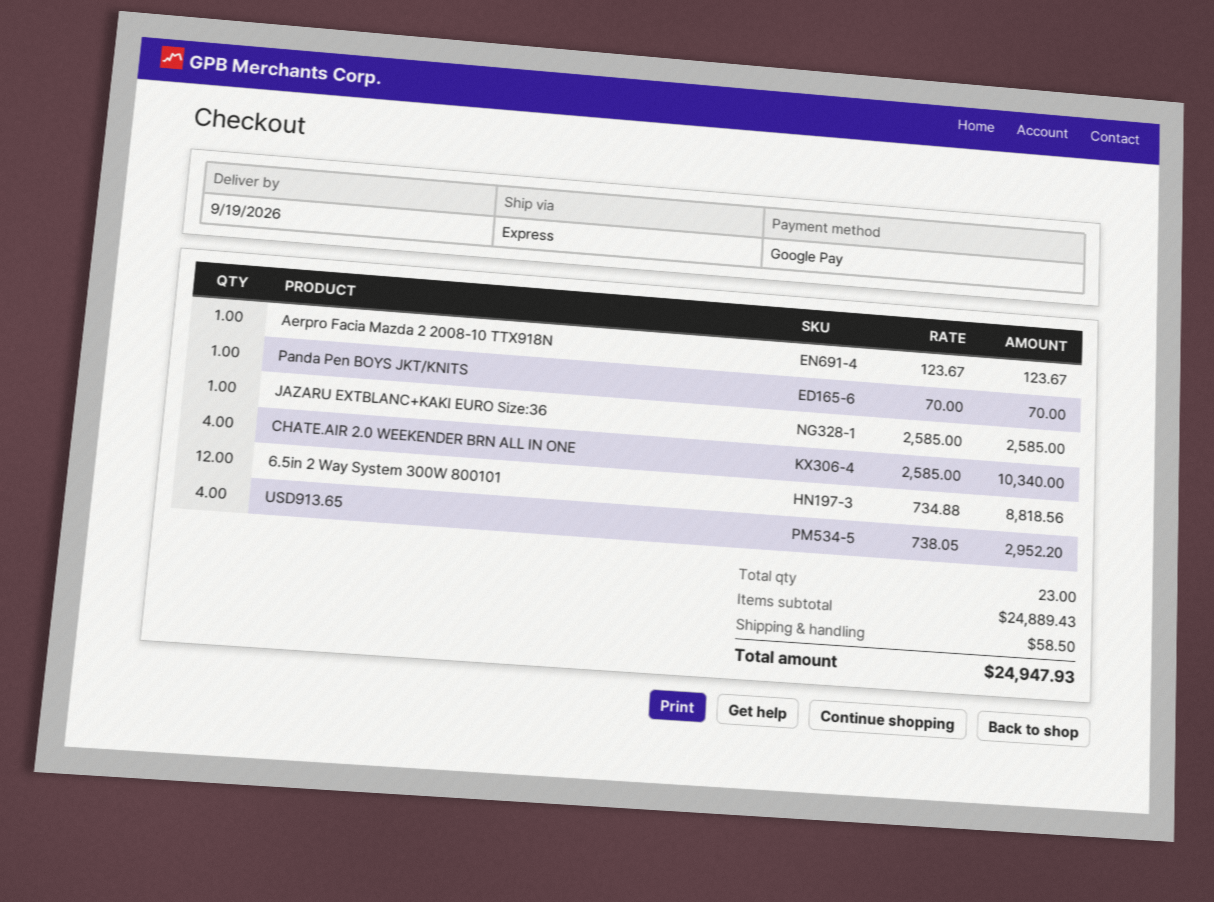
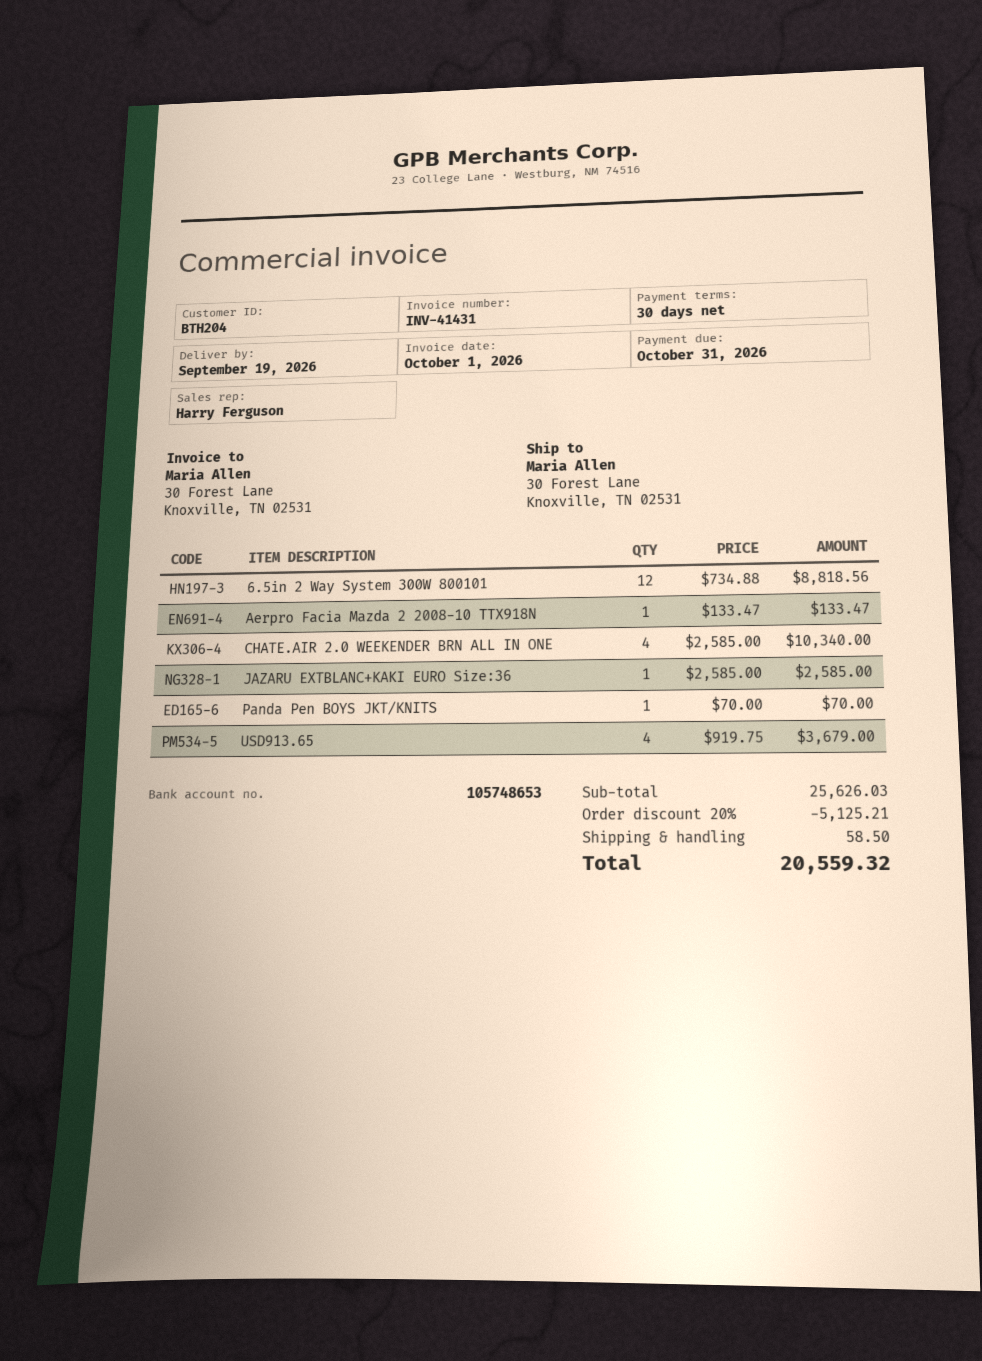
Aerpro Facia Mazda 2 2008-10 TTX918N: 1 x 123.67 = 123.67 -> 1 x 133.47 = 133.47
USD913.65: 4 x 738.05 = 2952.20 -> 4 x 919.75 = 3679.00
subtotal: 24889.43 -> 25626.03
discount: none -> 20% = 5125.21
total: 24947.93 -> 20559.32

